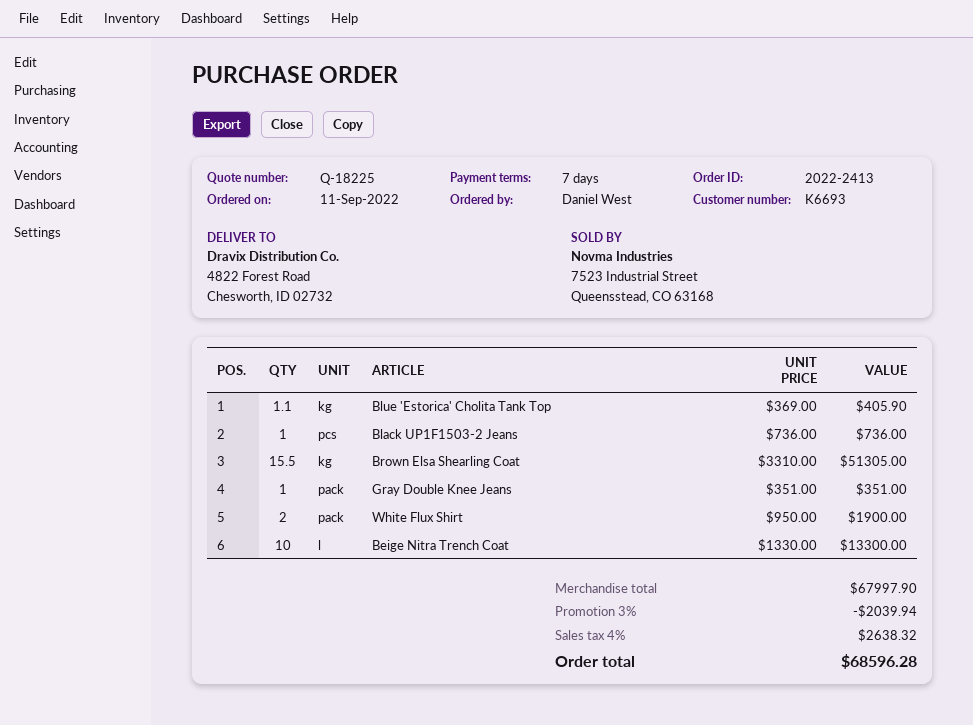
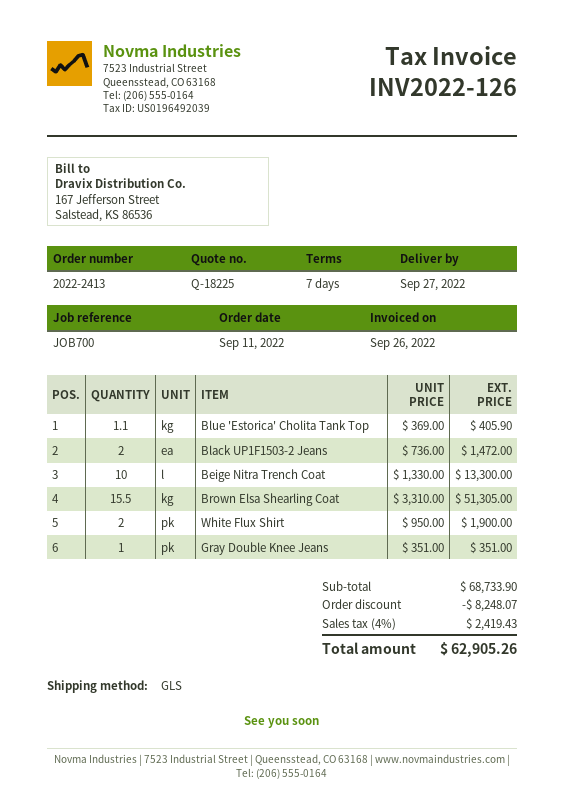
Black UP1F1503-2 Jeans: 1 x 736.00 = 736.00 -> 2 x 736.00 = 1472.00
subtotal: 67997.90 -> 68733.90
discount: 2039.94 -> 8248.07
tax: 4% = 2638.32 -> 4% = 2419.43
total: 68596.28 -> 62905.26

